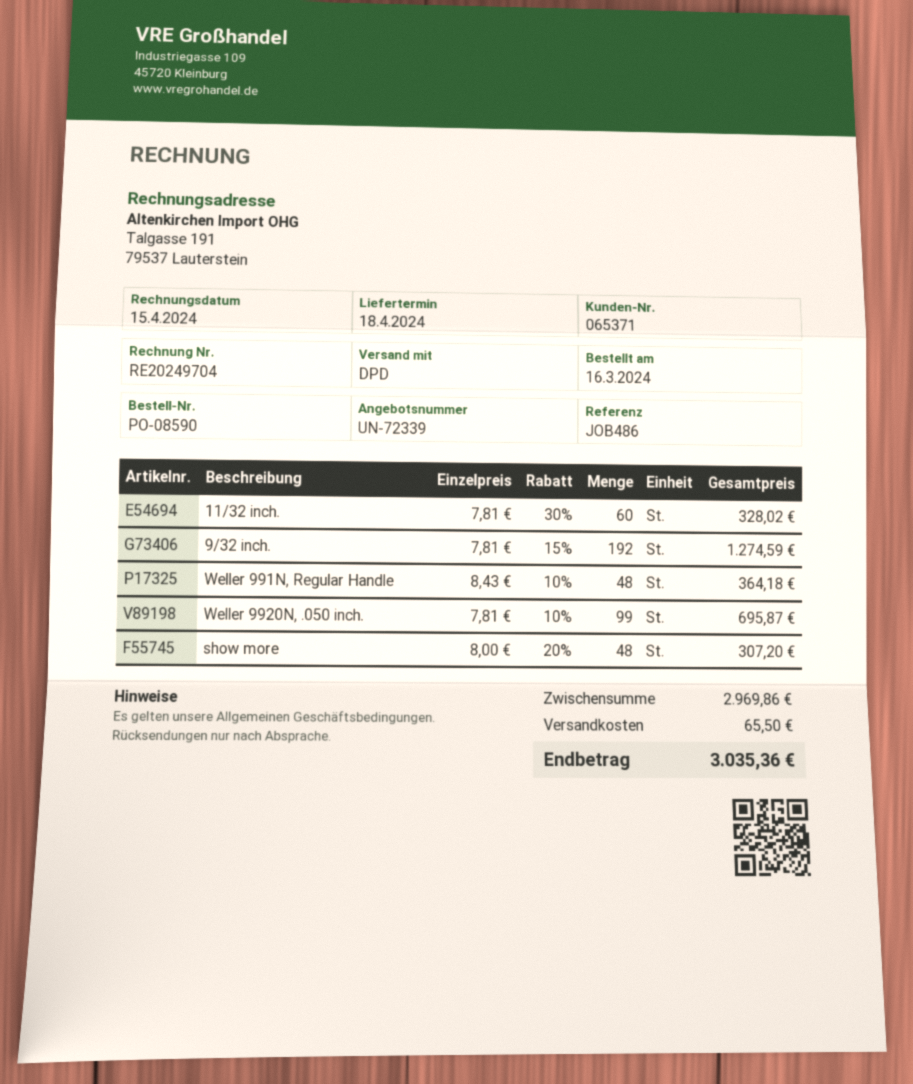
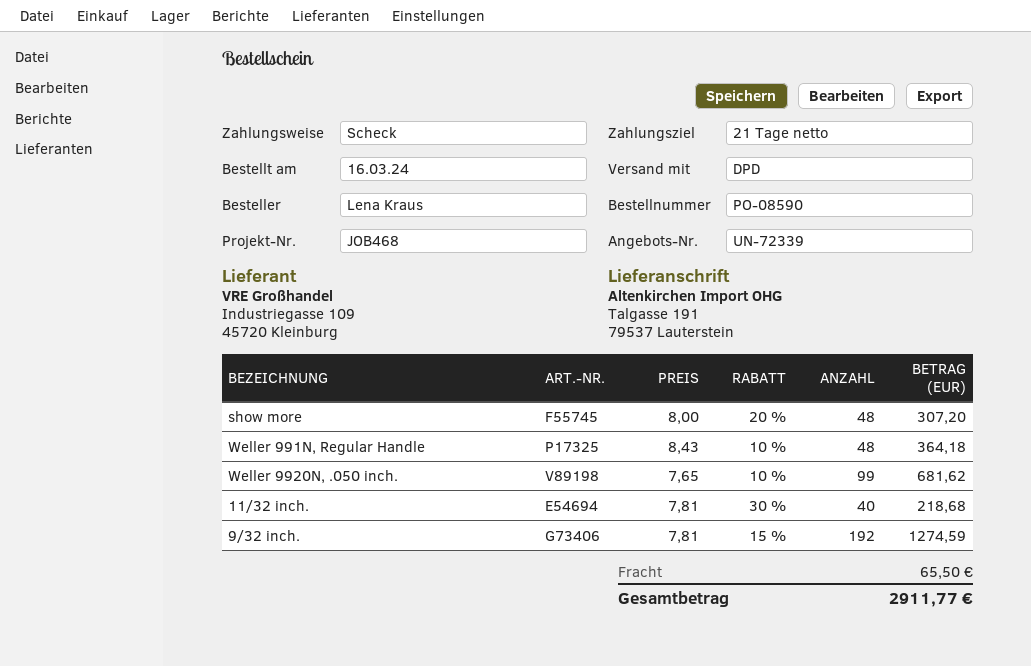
reference: JOB486 -> JOB468
11/32 inch.: 60 x 7.81 - 30% = 328.02 -> 40 x 7.81 - 30% = 218.68
Weller 9920N, .050 inch.: 99 x 7.81 - 10% = 695.87 -> 99 x 7.65 - 10% = 681.62
total: 3035.36 -> 2911.77

